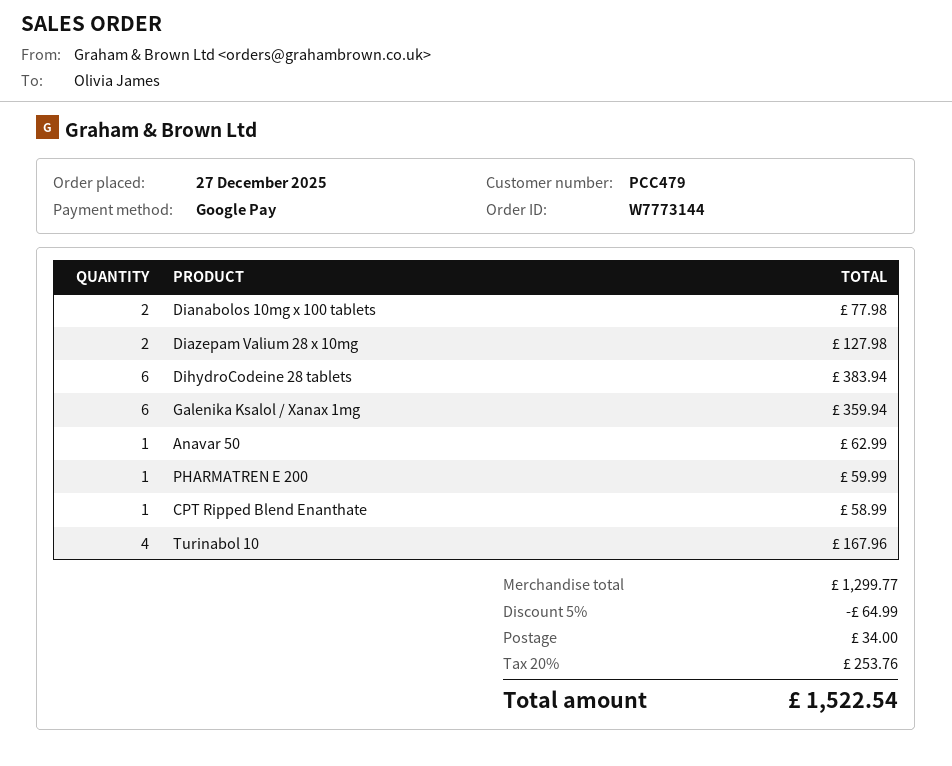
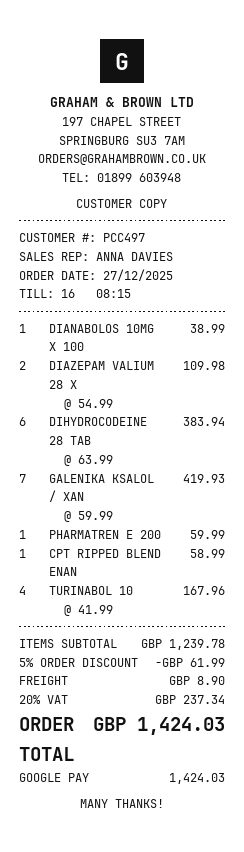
customer number: PCC479 -> PCC497
Dianabolos 10mg x 100 tablets: 2 for 77.98 -> 1 for 38.99
Diazepam Valium 28 x 10mg: 2 for 127.98 -> 2 for 109.98
Galenika Ksalol / Xanax 1mg: 6 for 359.94 -> 7 for 419.93
Anavar 50: 1 for 62.99 -> none
subtotal: 1299.77 -> 1239.78
discount: 5% = 64.99 -> 5% = 61.99
shipping: 34.00 -> 8.90
tax: 20% = 253.76 -> 20% = 237.34
total: 1522.54 -> 1424.03

